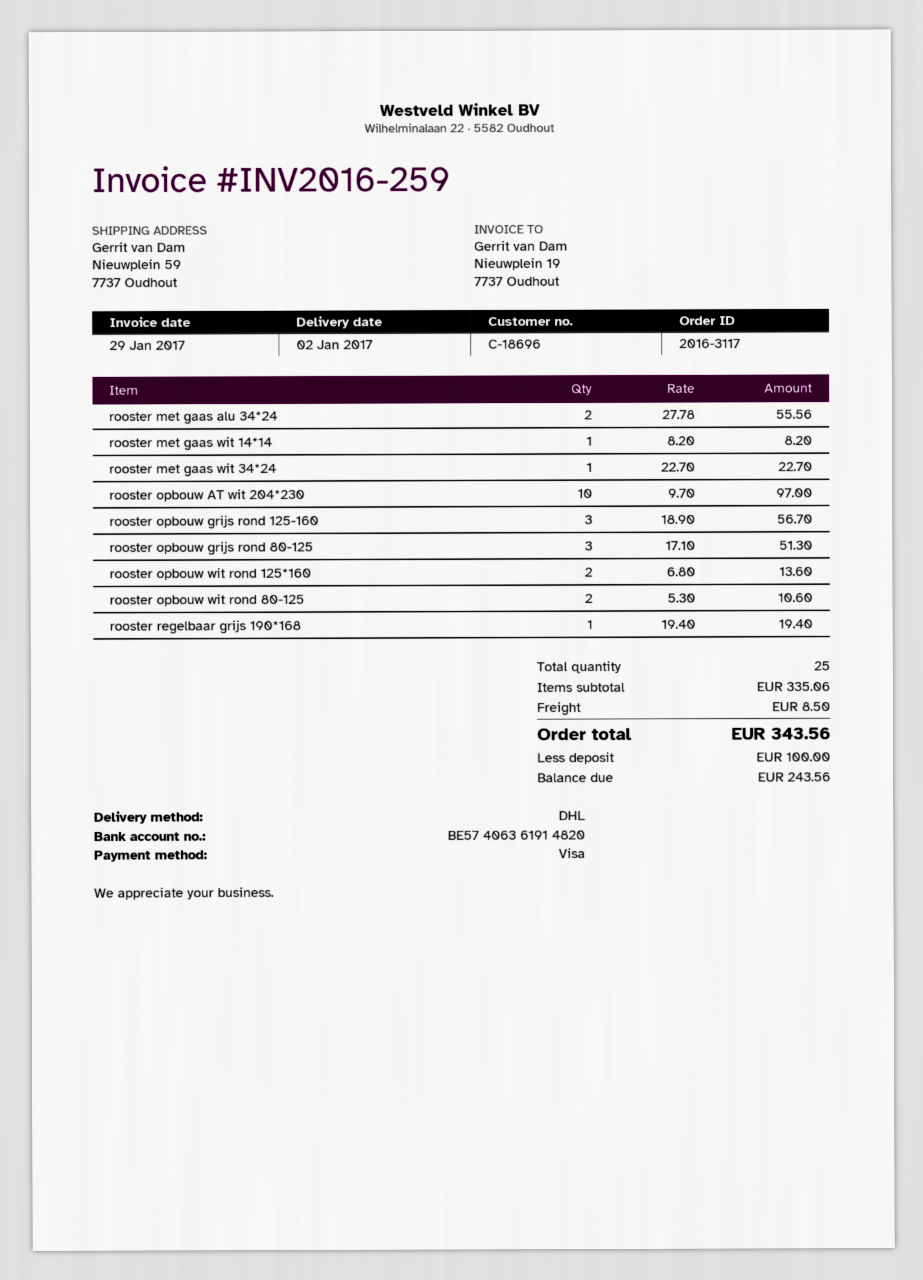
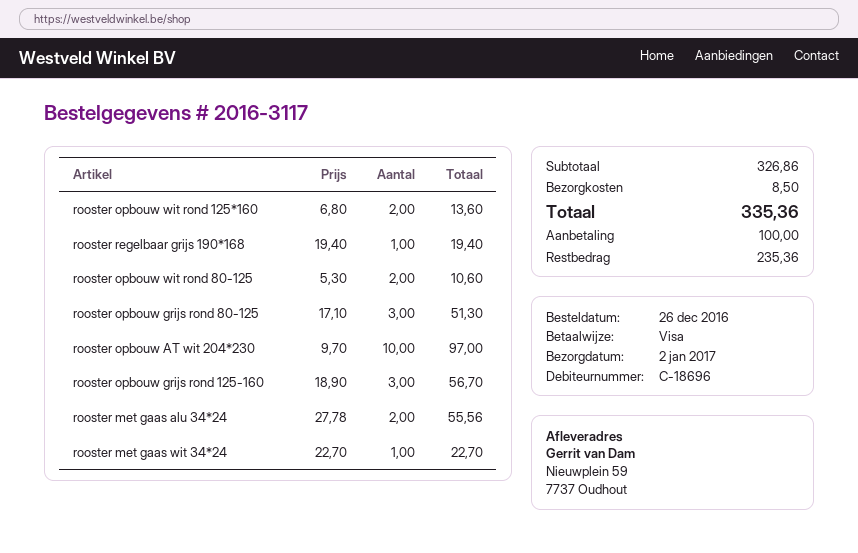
rooster met gaas wit 14*14: 1 x 8.20 = 8.20 -> none
subtotal: 335.06 -> 326.86
total: 343.56 -> 335.36
balance: 243.56 -> 235.36

